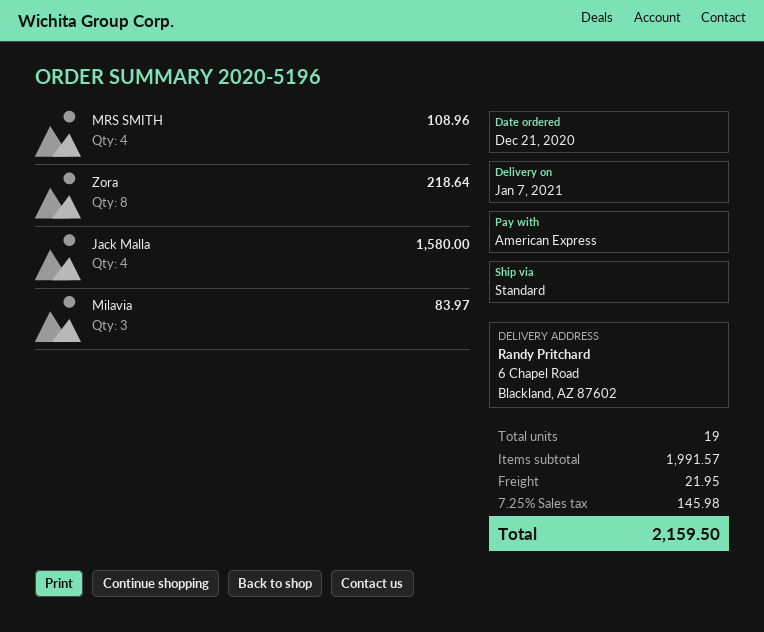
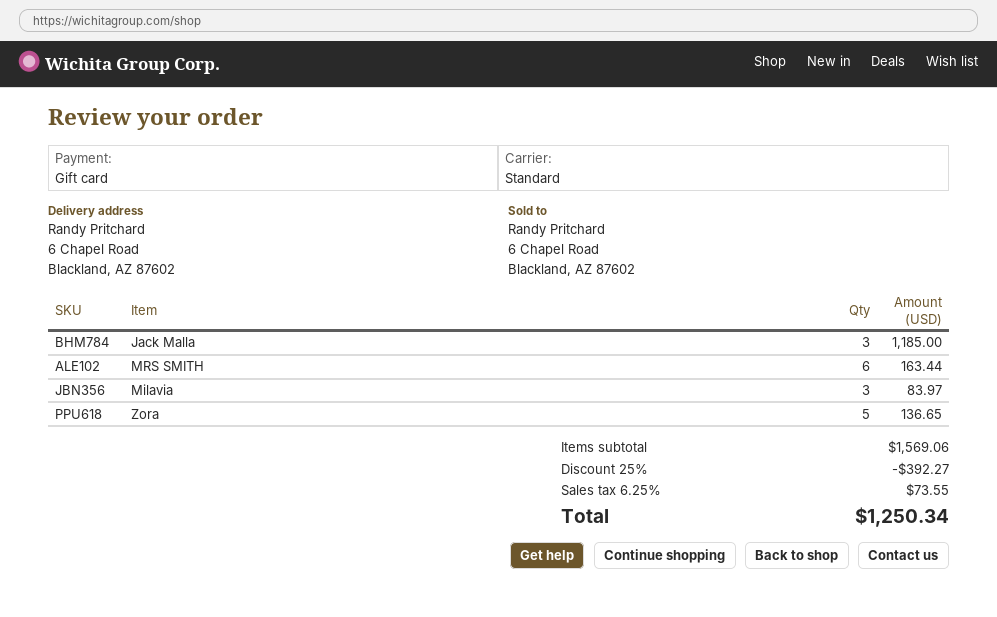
payment method: American Express -> gift card
MRS SMITH: 4 for 108.96 -> 6 for 163.44
Zora: 8 for 218.64 -> 5 for 136.65
Jack Malla: 4 for 1580.00 -> 3 for 1185.00
subtotal: 1991.57 -> 1569.06
discount: none -> 25% = 392.27
shipping: 21.95 -> none
tax: 7.25% = 145.98 -> 6.25% = 73.55
total: 2159.50 -> 1250.34

